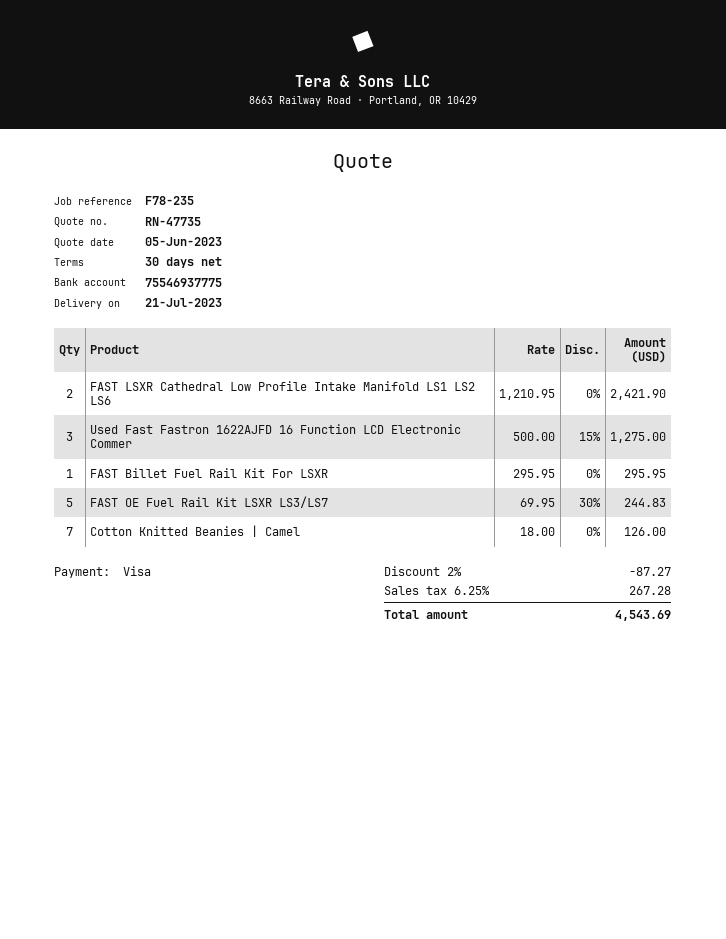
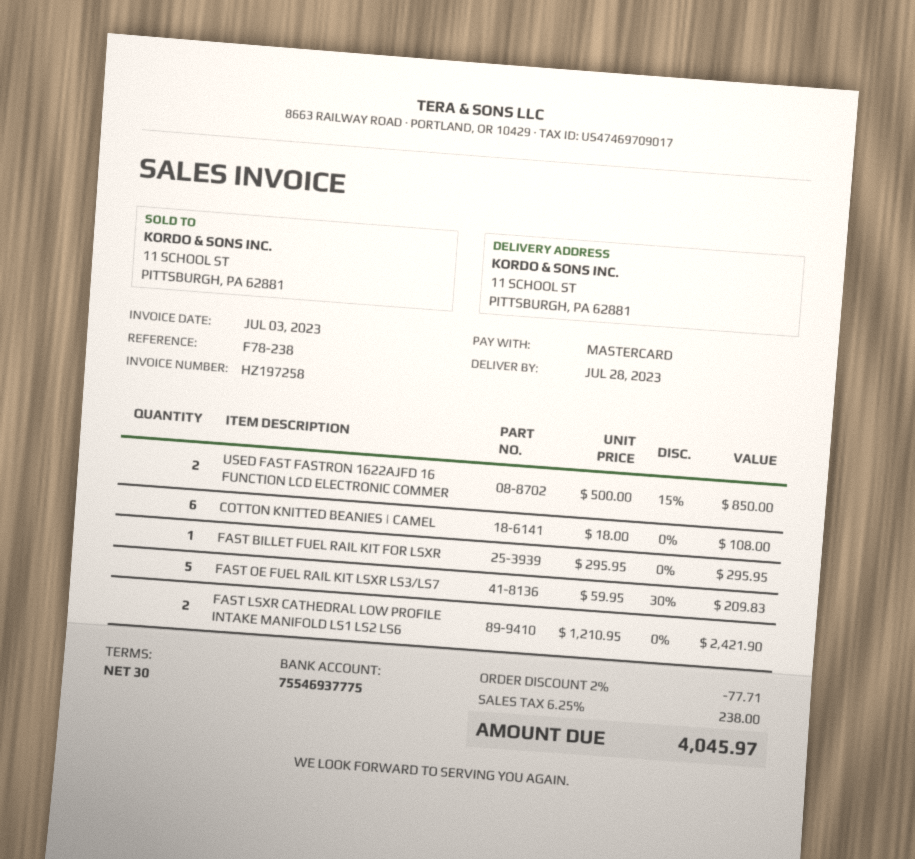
delivery date: 2023-07-21 -> 2023-07-28
reference: F78-235 -> F78-238
payment method: Visa -> Mastercard
Used Fast Fastron 1622AJFD 16 Function LCD Electronic Commer: 3 x 500.00 - 15% = 1275.00 -> 2 x 500.00 - 15% = 850.00
FAST OE Fuel Rail Kit LSXR LS3/LS7: 5 x 69.95 - 30% = 244.83 -> 5 x 59.95 - 30% = 209.83
Cotton Knitted Beanies | Camel: 7 x 18.00 = 126.00 -> 6 x 18.00 = 108.00
discount: 2% = 87.27 -> 2% = 77.71
tax: 6.25% = 267.28 -> 6.25% = 238.00
total: 4543.69 -> 4045.97

